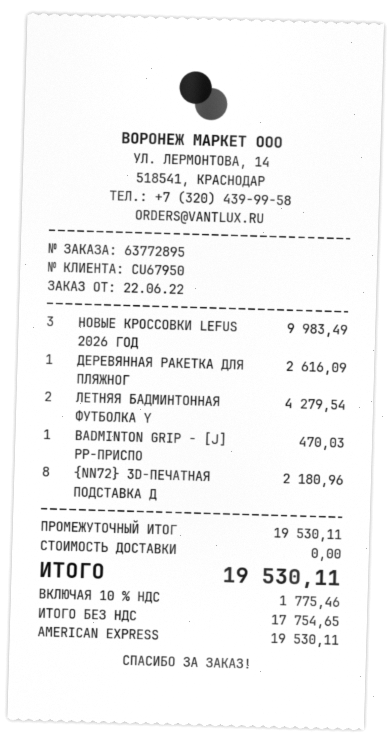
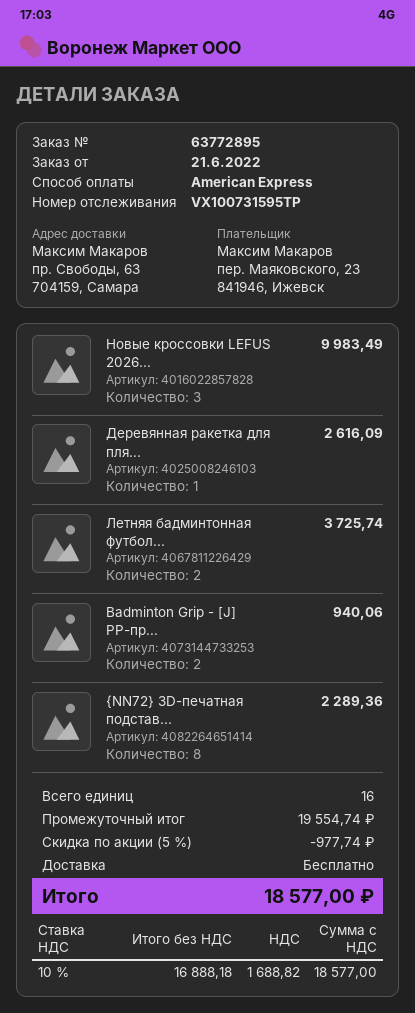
order date: 2022-06-22 -> 2022-06-21
ЛЕТНЯЯ БАДМИНТОННАЯ ФУТБОЛКА Y: 2 for 4279.54 -> 2 for 3725.74
BADMINTON GRIP - [J] PP-ПРИСПО: 1 for 470.03 -> 2 for 940.06
{NN72} 3D-ПЕЧАТНАЯ ПОДСТАВКА Д: 8 for 2180.96 -> 8 for 2289.36
subtotal: 19530.11 -> 19554.74
discount: none -> 5% = 977.74
net: 17754.65 -> 16888.18
tax: 10% = 1775.46 -> 10% = 1688.82
total: 19530.11 -> 18577.00

